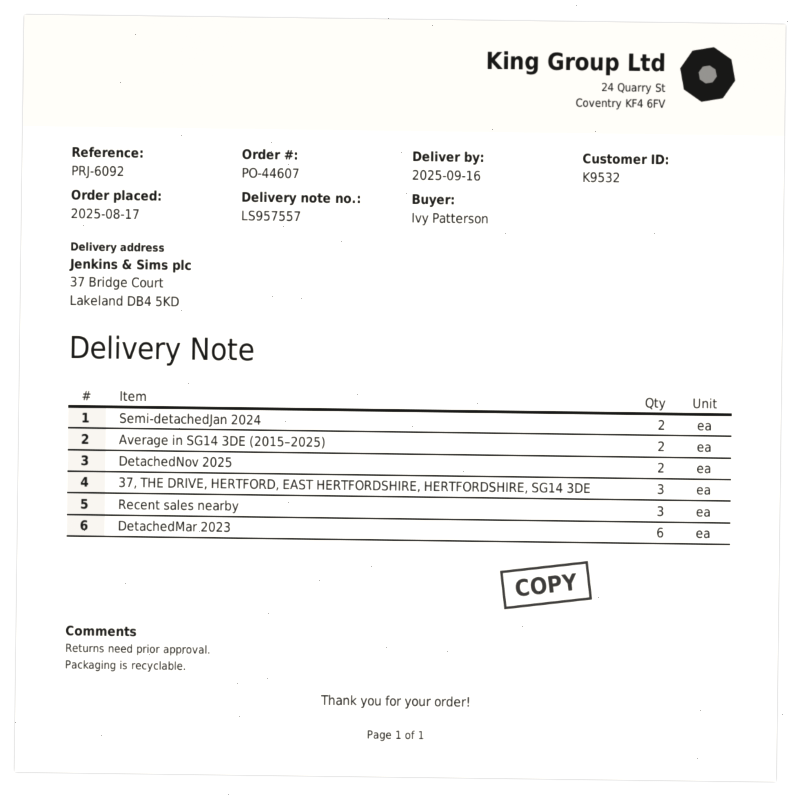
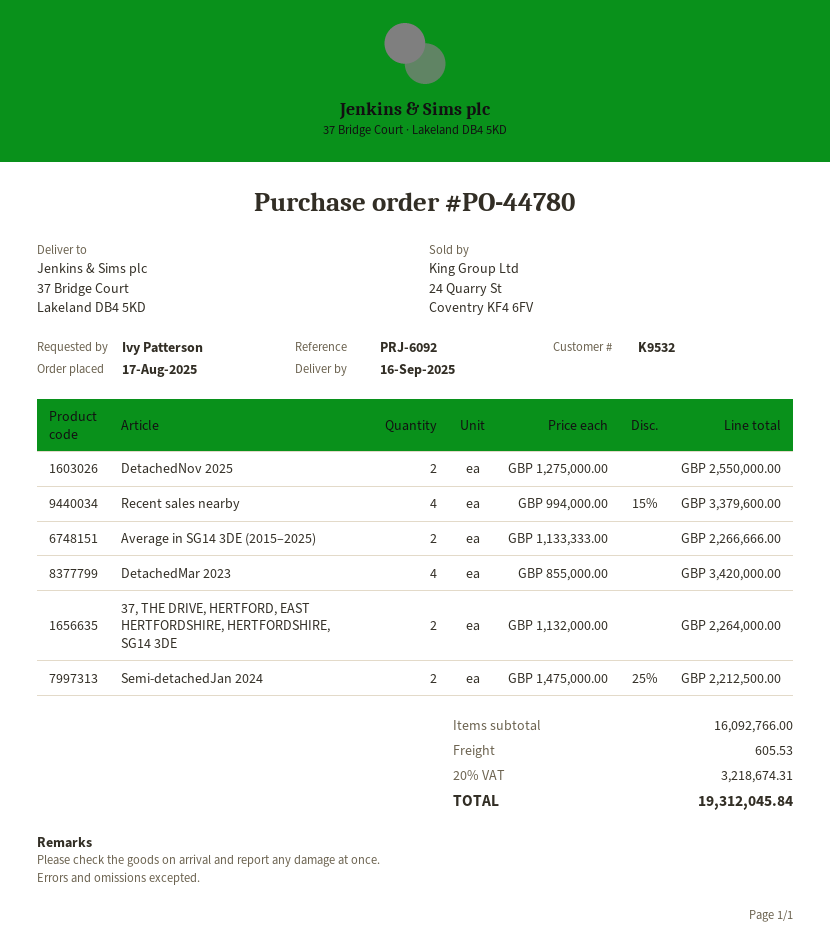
order number: PO-44607 -> PO-44780
37, THE DRIVE, HERTFORD, EAST HERTFORDSHIRE, HERTFORDSHIRE, SG14 3DE: 3 -> 2
Recent sales nearby: 3 -> 4
DetachedMar 2023: 6 -> 4

